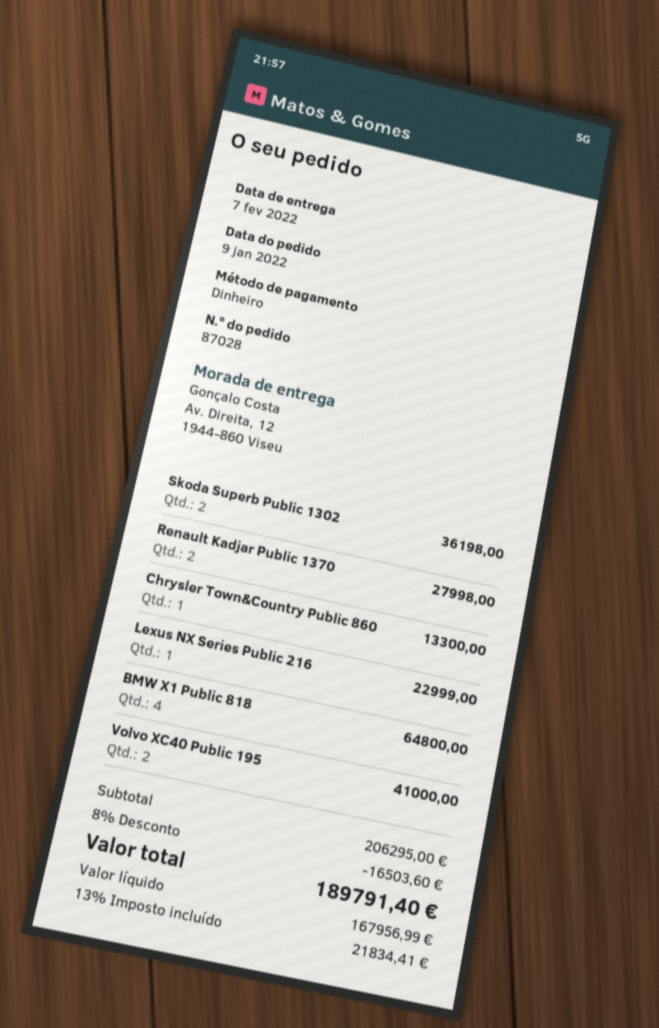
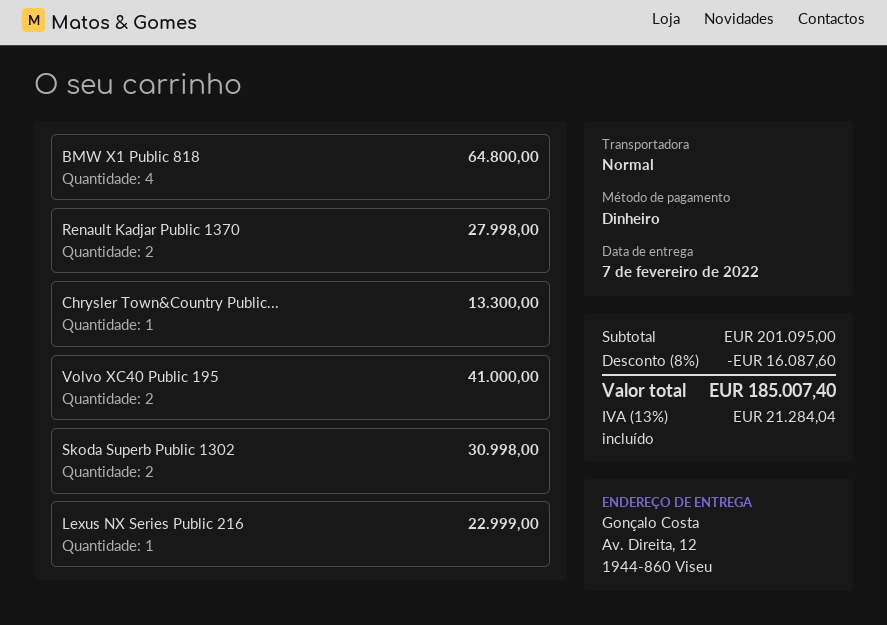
Skoda Superb Public 1302: 2 for 36198.00 -> 2 for 30998.00
subtotal: 206295.00 -> 201095.00
discount: 8% = 16503.60 -> 8% = 16087.60
tax: 13% = 21834.41 -> 13% = 21284.04
total: 189791.40 -> 185007.40

